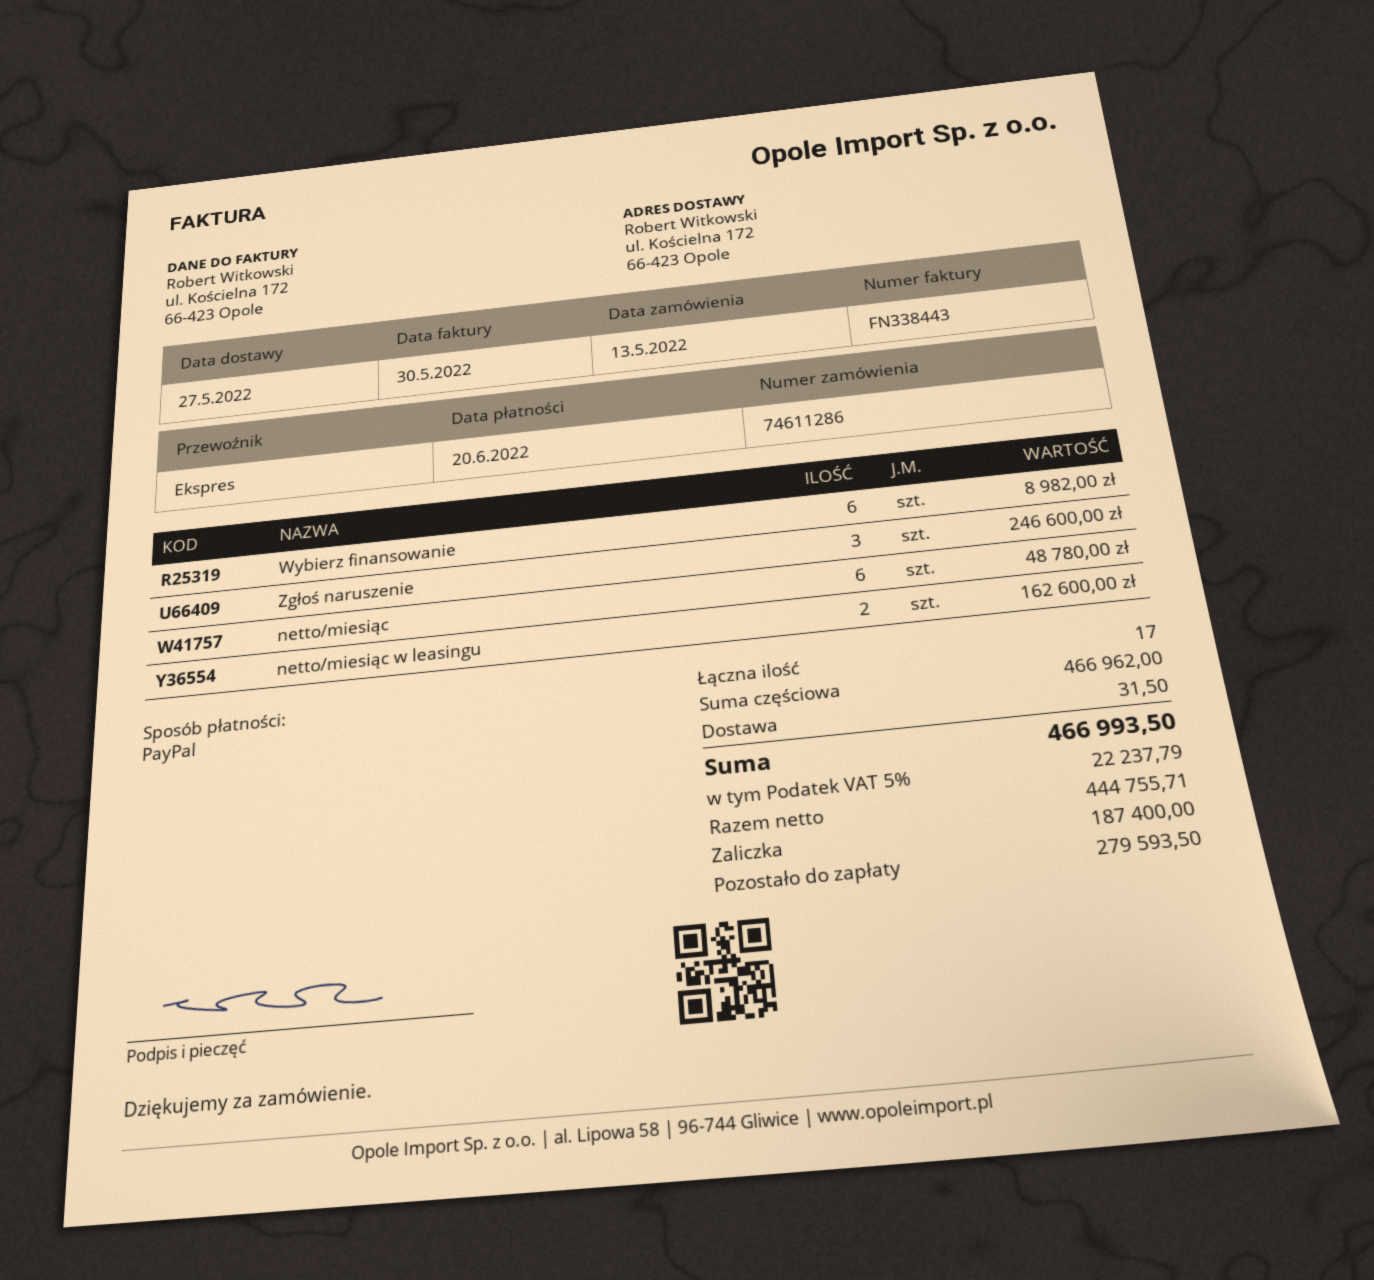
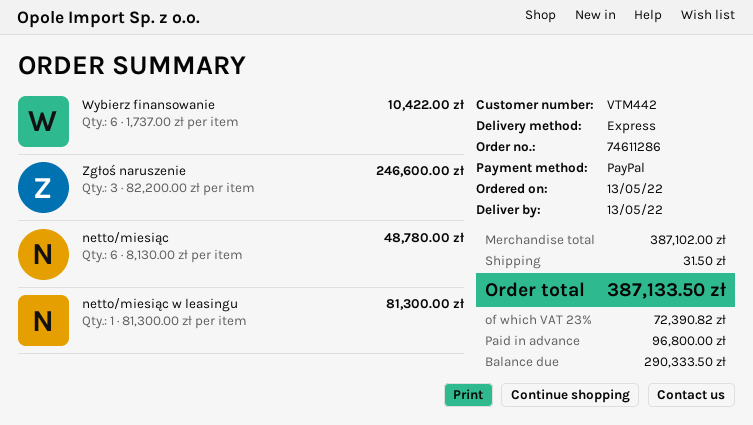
delivery date: 2022-05-27 -> 2022-05-13
Wybierz finansowanie: 6 for 8982.00 -> 6 for 10422.00
netto/miesiąc w leasingu: 2 for 162600.00 -> 1 for 81300.00
subtotal: 466962.00 -> 387102.00
tax: 5% = 22237.79 -> 23% = 72390.82
total: 466993.50 -> 387133.50
deposit: 187400.00 -> 96800.00
balance: 279593.50 -> 290333.50

